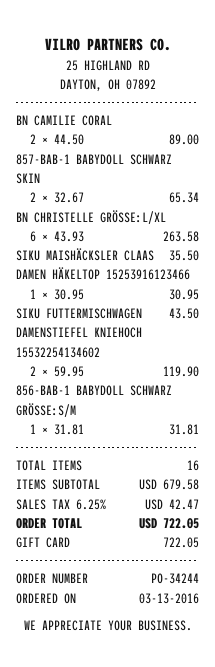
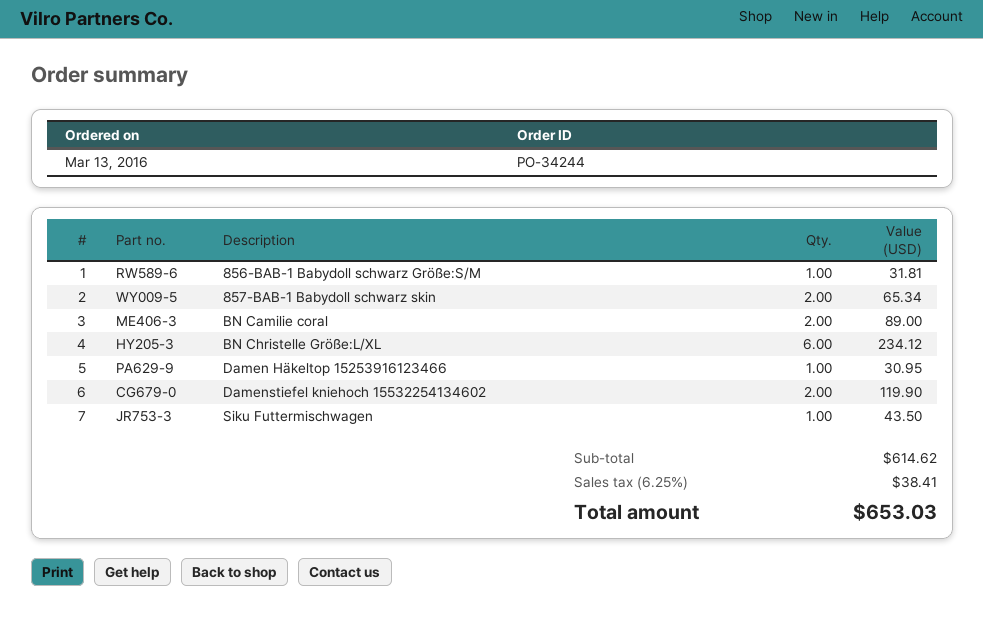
BN CHRISTELLE GRÖSSE:L/XL: 6 for 263.58 -> 6 for 234.12
SIKU MAISHÄCKSLER CLAAS: 1 for 35.50 -> none
subtotal: 679.58 -> 614.62
tax: 6.25% = 42.47 -> 6.25% = 38.41
total: 722.05 -> 653.03

